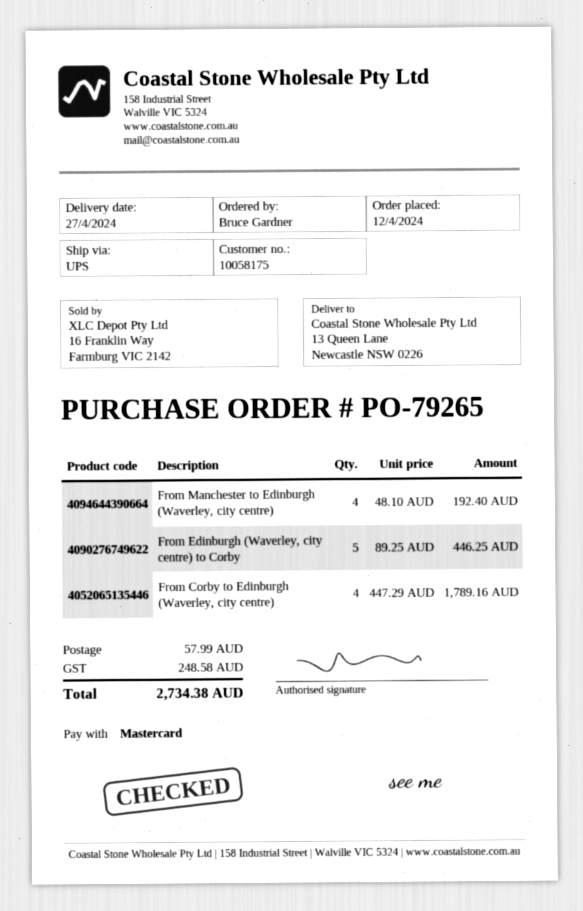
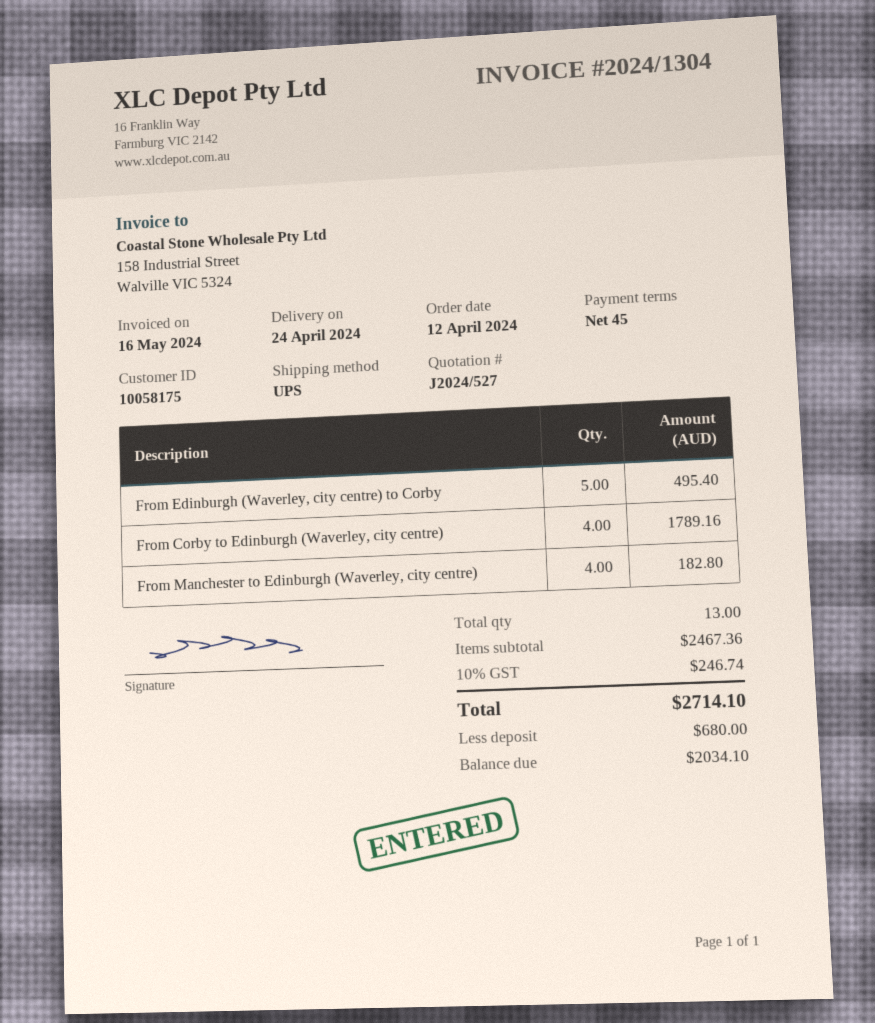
delivery date: 2024-04-27 -> 2024-04-24
From Manchester to Edinburgh (Waverley, city centre): 4 for 192.40 -> 4 for 182.80
From Edinburgh (Waverley, city centre) to Corby: 5 for 446.25 -> 5 for 495.40
shipping: 57.99 -> none
tax: 248.58 -> 246.74
total: 2734.38 -> 2714.10

